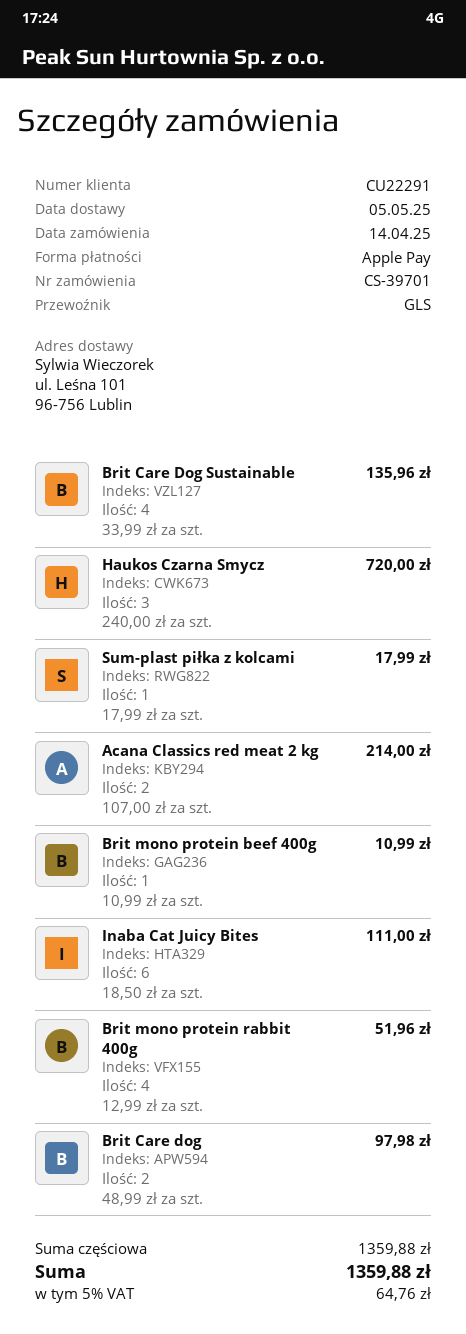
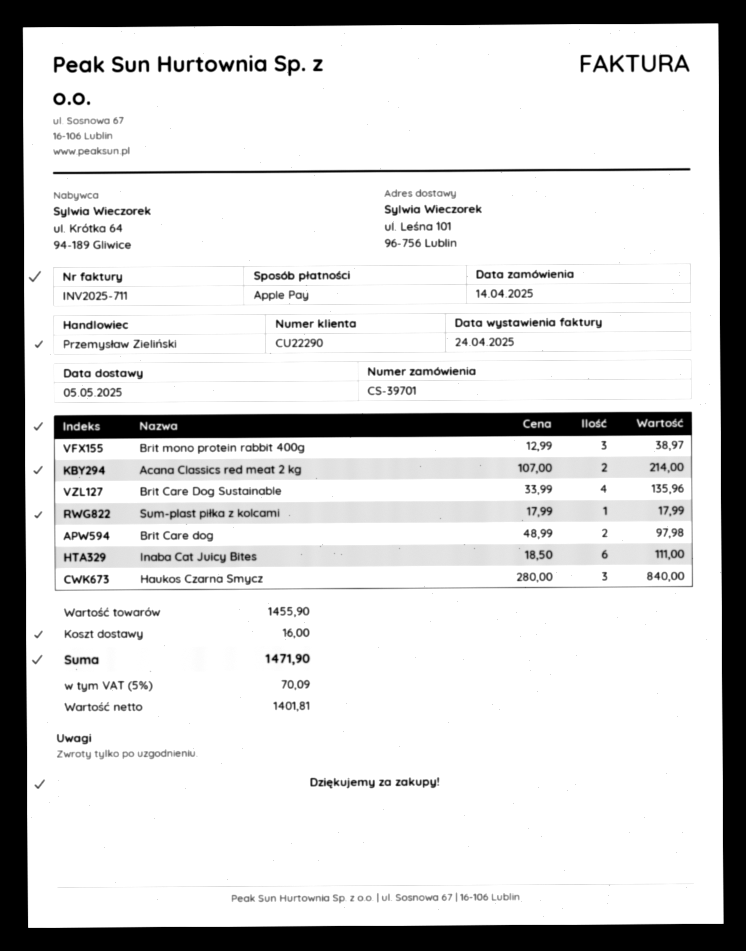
customer number: CU22291 -> CU22290
Haukos Czarna Smycz: 3 x 240.00 = 720.00 -> 3 x 280.00 = 840.00
Brit mono protein beef 400g: 1 x 10.99 = 10.99 -> none
Brit mono protein rabbit 400g: 4 x 12.99 = 51.96 -> 3 x 12.99 = 38.97
subtotal: 1359.88 -> 1455.90
shipping: none -> 16.00
tax: 5% = 64.76 -> 5% = 70.09
total: 1359.88 -> 1471.90

